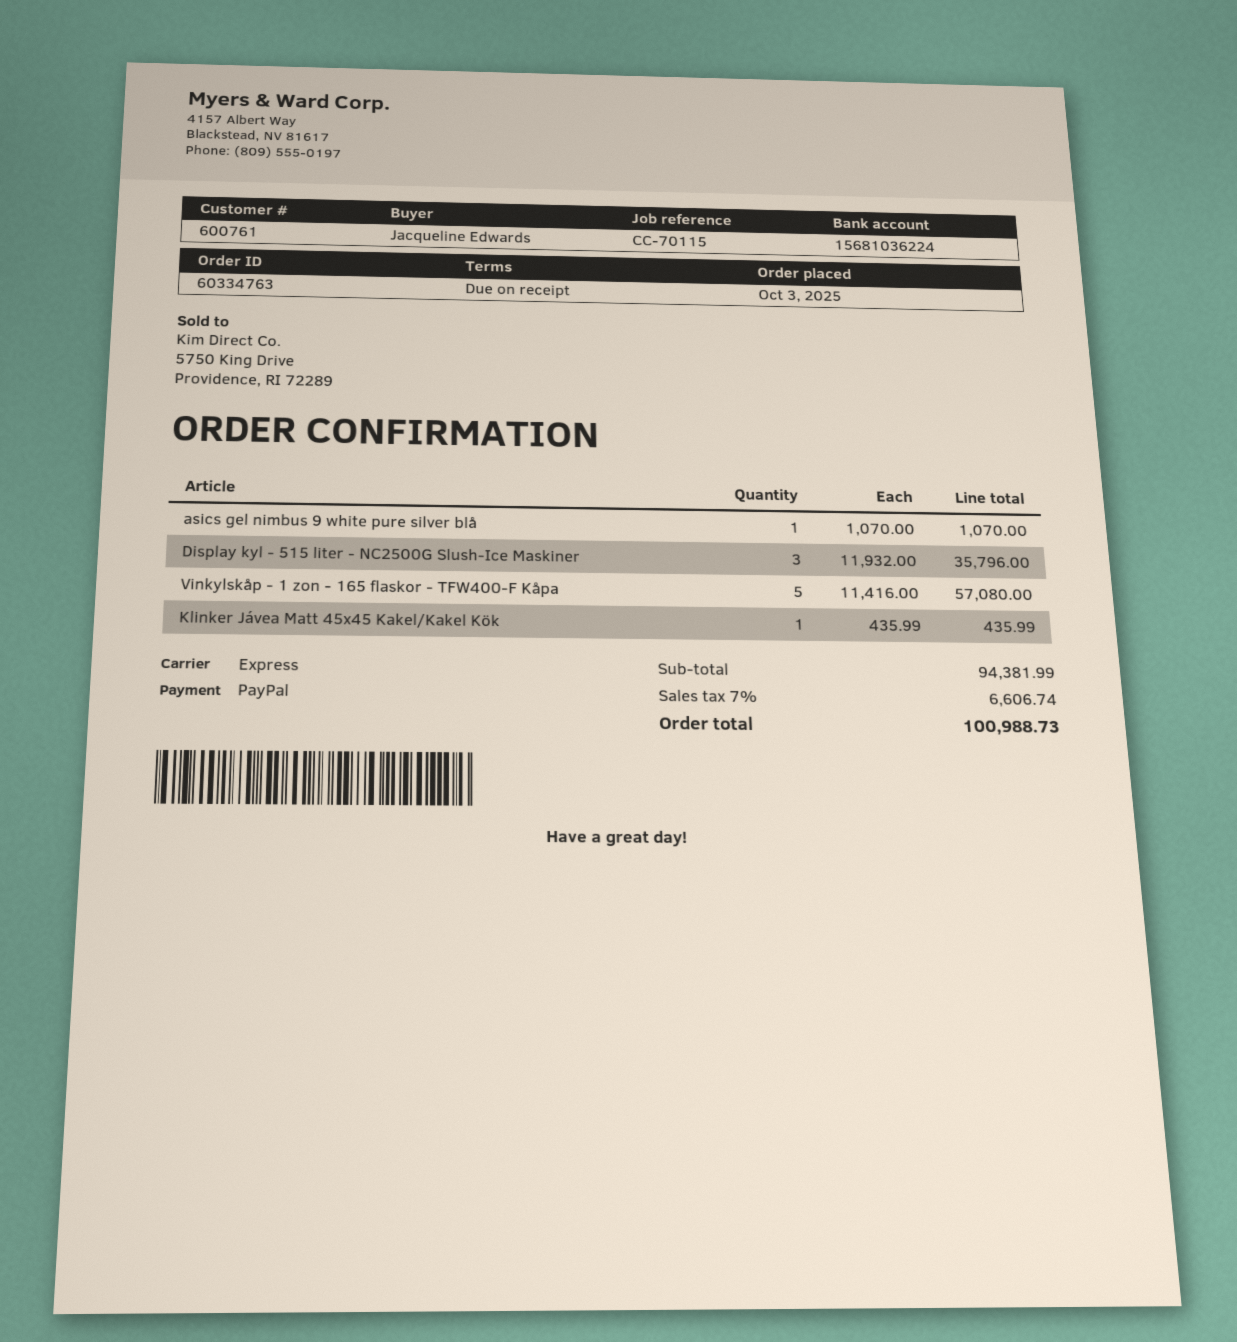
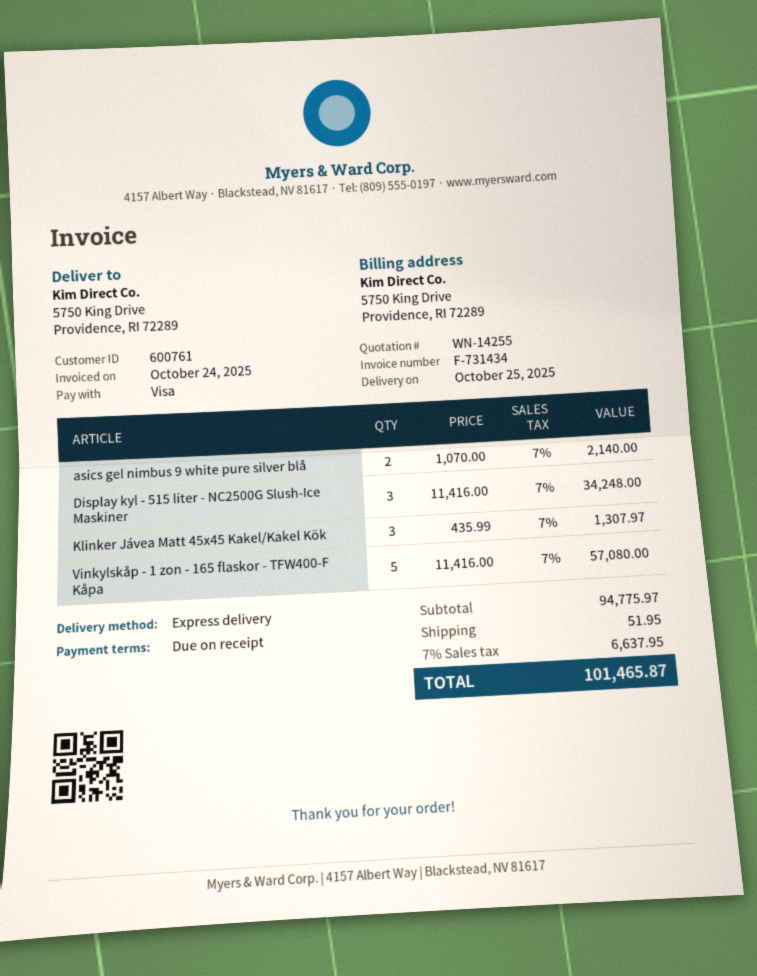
payment method: PayPal -> Visa
asics gel nimbus 9 white pure silver blå: 1 x 1070.00 = 1070.00 -> 2 x 1070.00 = 2140.00
Display kyl - 515 liter - NC2500G Slush-Ice Maskiner: 3 x 11932.00 = 35796.00 -> 3 x 11416.00 = 34248.00
Klinker Jávea Matt 45x45 Kakel/Kakel Kök: 1 x 435.99 = 435.99 -> 3 x 435.99 = 1307.97
subtotal: 94381.99 -> 94775.97
shipping: none -> 51.95
tax: 7% = 6606.74 -> 7% = 6637.95
total: 100988.73 -> 101465.87

